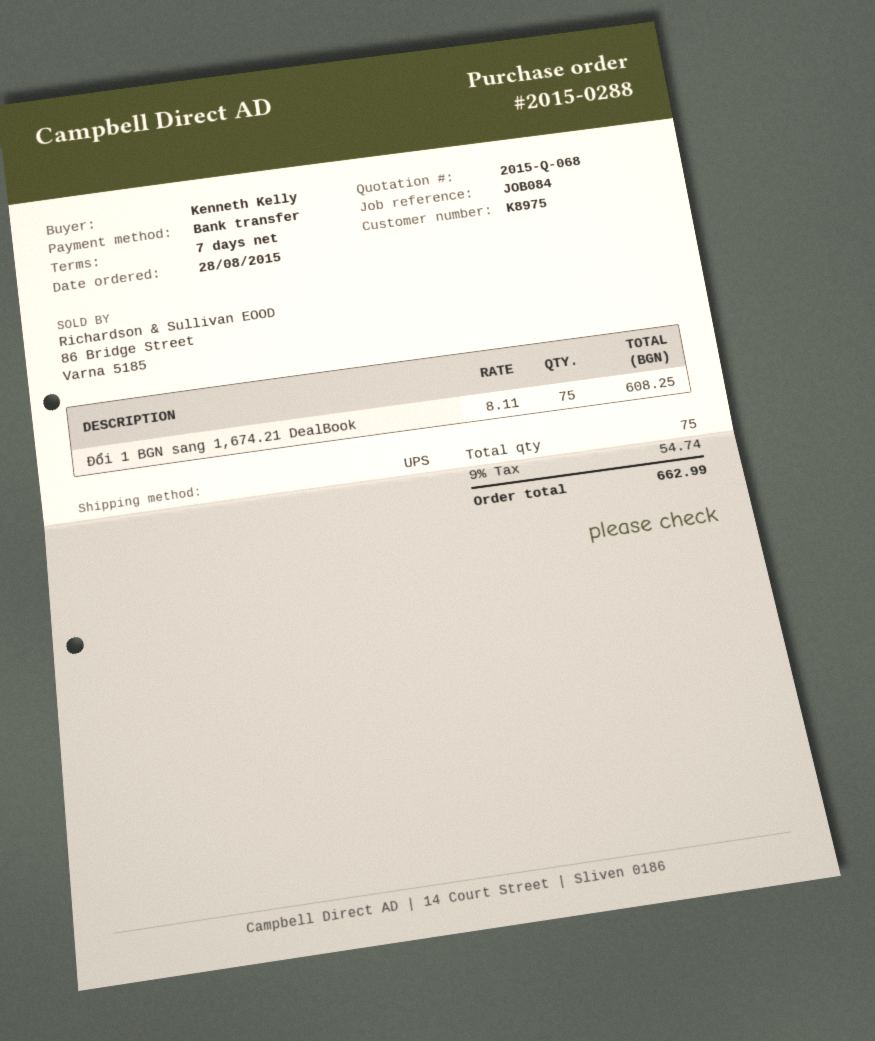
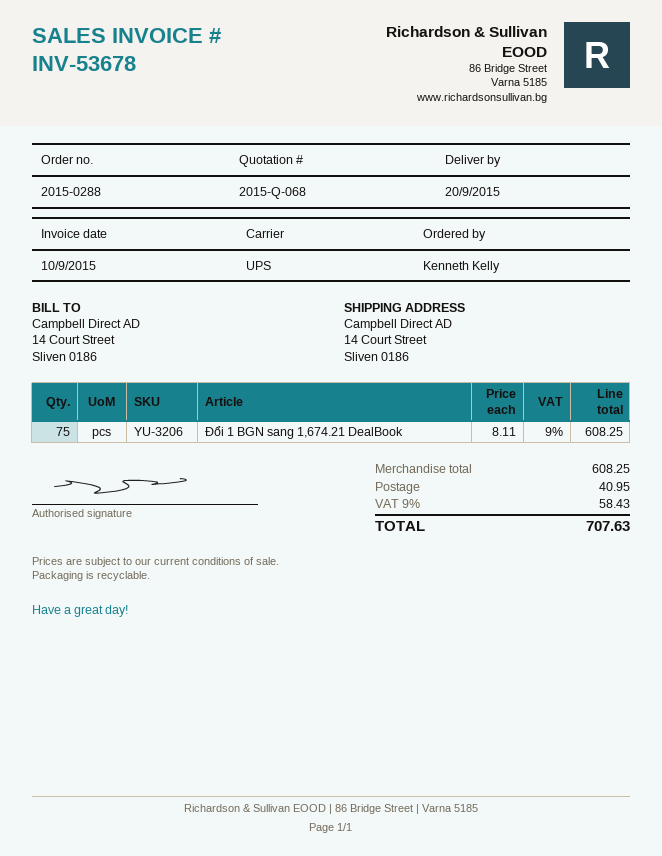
shipping: none -> 40.95
tax: 9% = 54.74 -> 9% = 58.43
total: 662.99 -> 707.63

